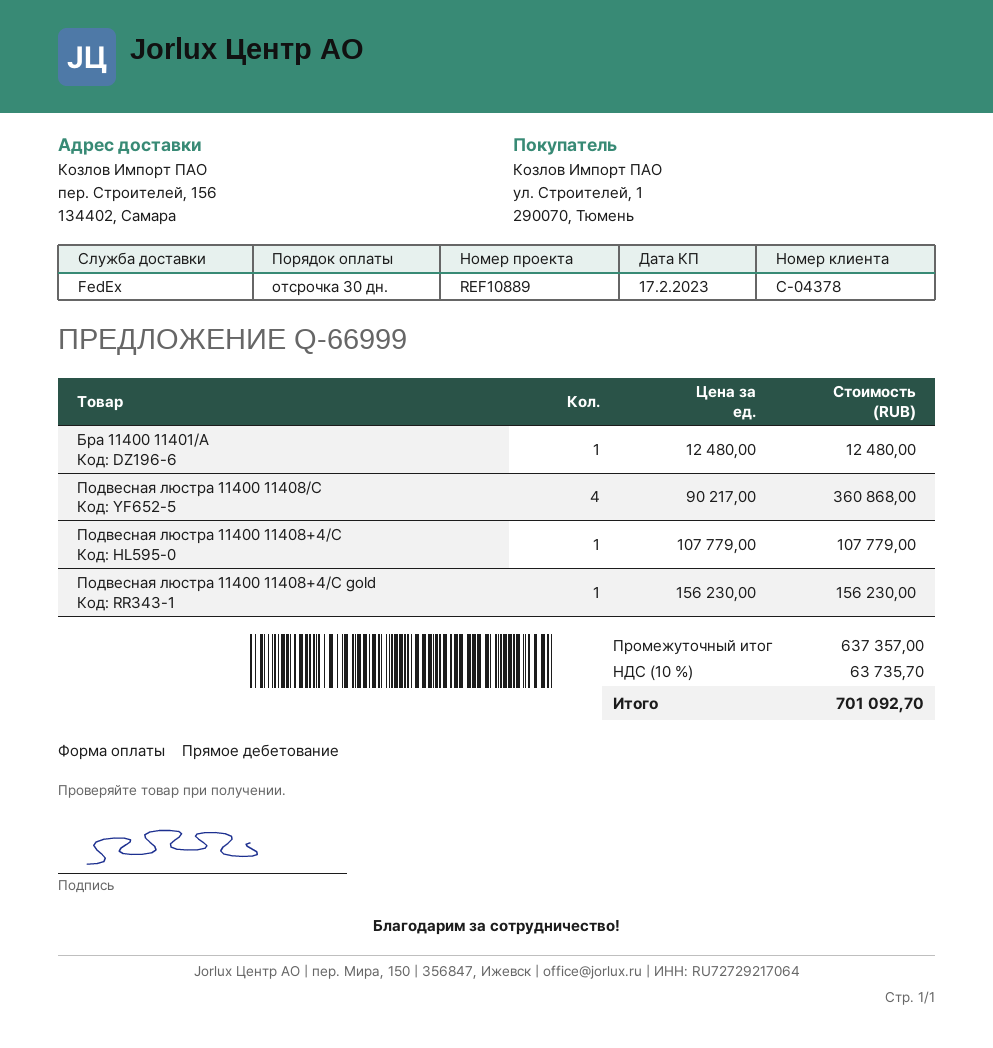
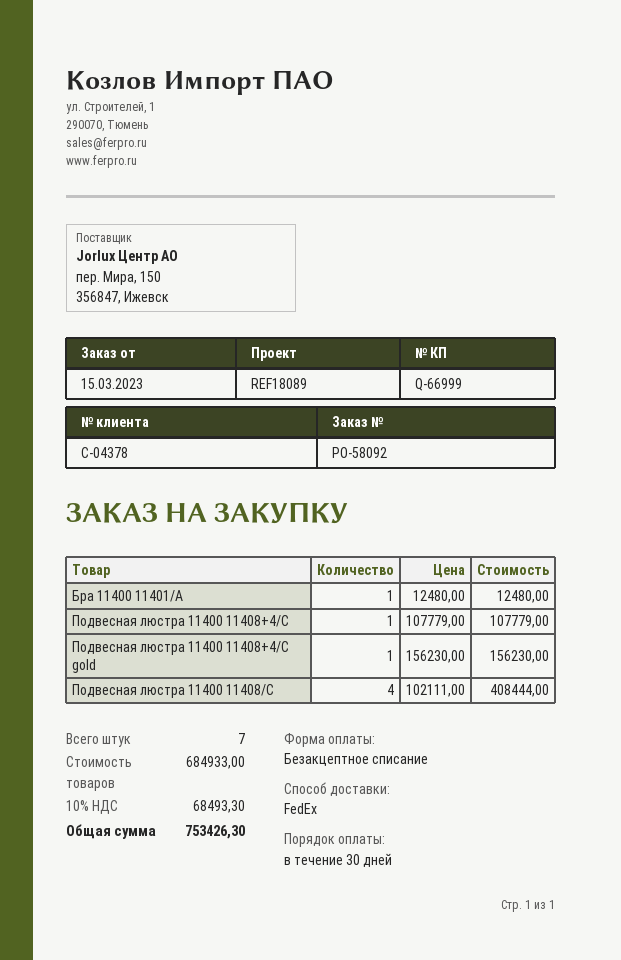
reference: REF10889 -> REF18089
Подвесная люстра 11400 11408/C: 4 x 90217.00 = 360868.00 -> 4 x 102111.00 = 408444.00
subtotal: 637357.00 -> 684933.00
tax: 10% = 63735.70 -> 10% = 68493.30
total: 701092.70 -> 753426.30

